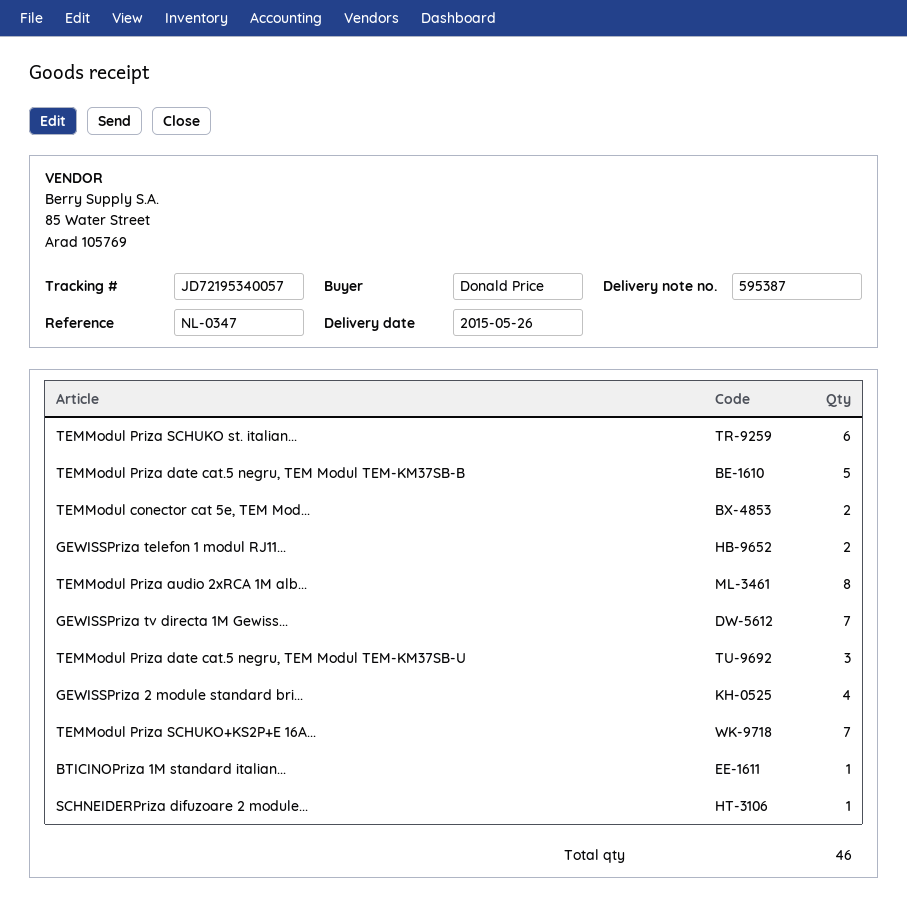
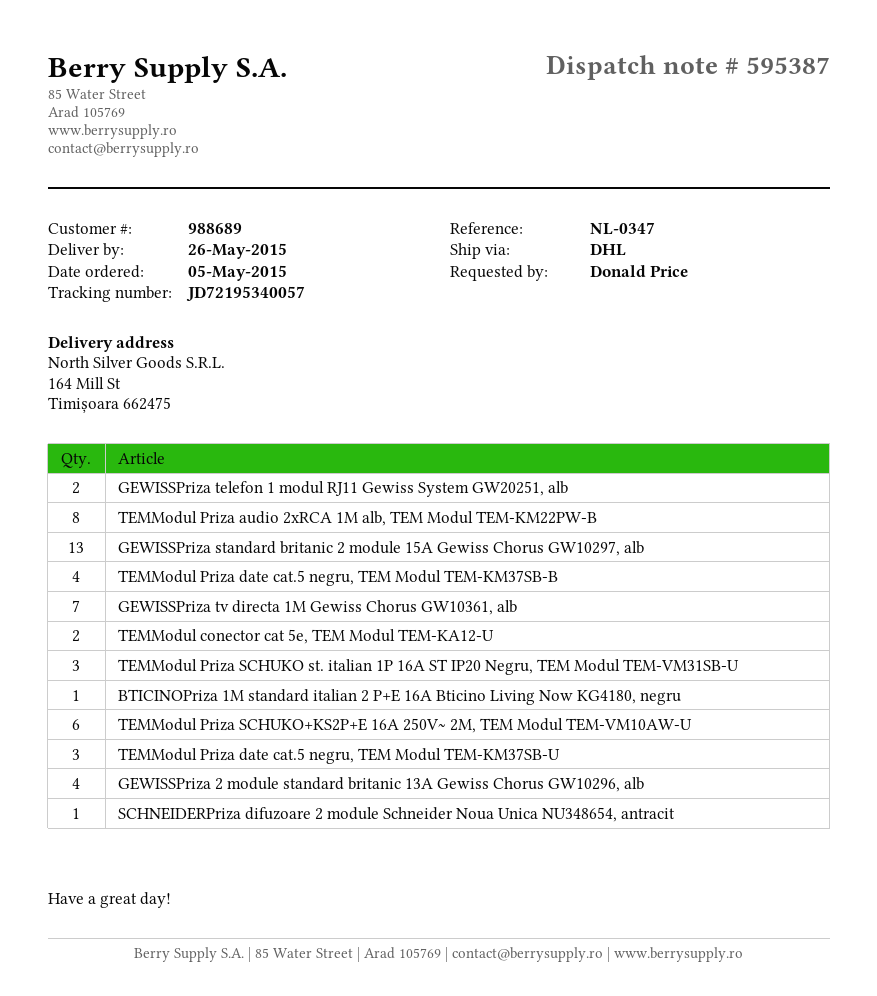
TEMModul Priza SCHUKO st. italian...: 6 -> 3
TEMModul Priza date cat.5 negru, TEM Modul TEM-KM37SB-B: 5 -> 4
TEMModul Priza SCHUKO+KS2P+E 16A...: 7 -> 6
GEWISSPriza standard britanic 2 module 15A Gewiss Chorus GW10297, alb: none -> 13

